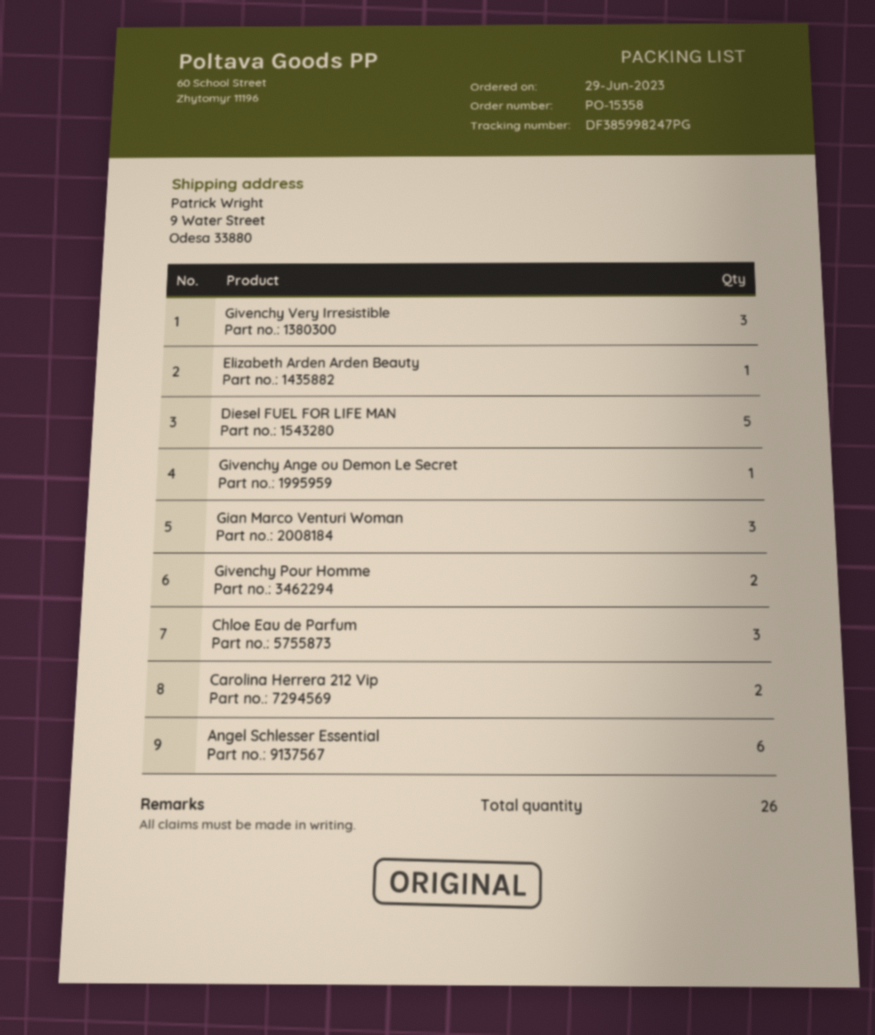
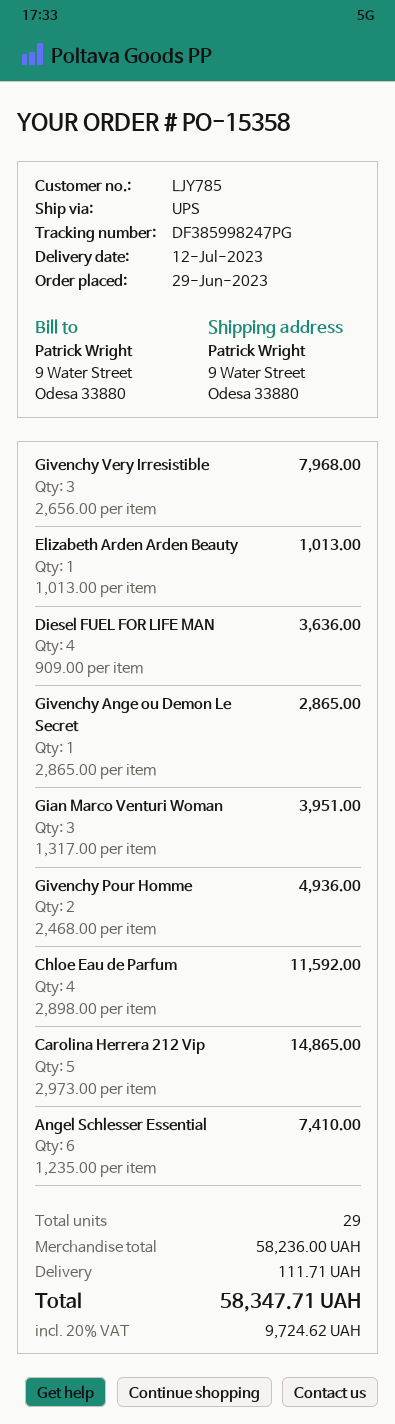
Diesel FUEL FOR LIFE MAN: 5 -> 4
Chloe Eau de Parfum: 3 -> 4
Carolina Herrera 212 Vip: 2 -> 5
total quantity: 26 -> 29

